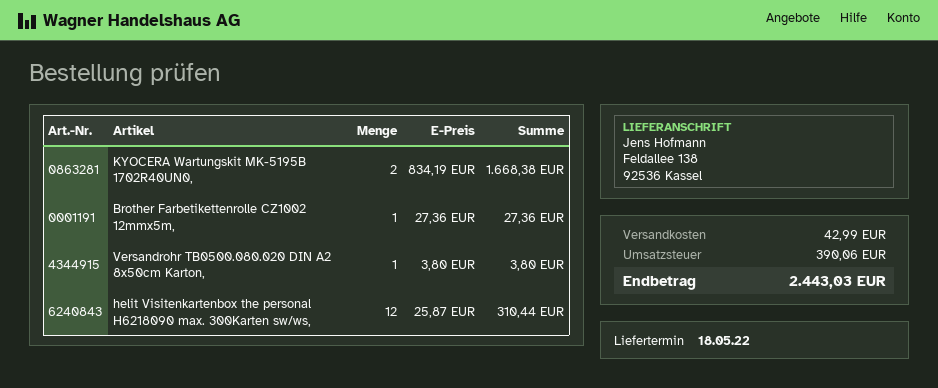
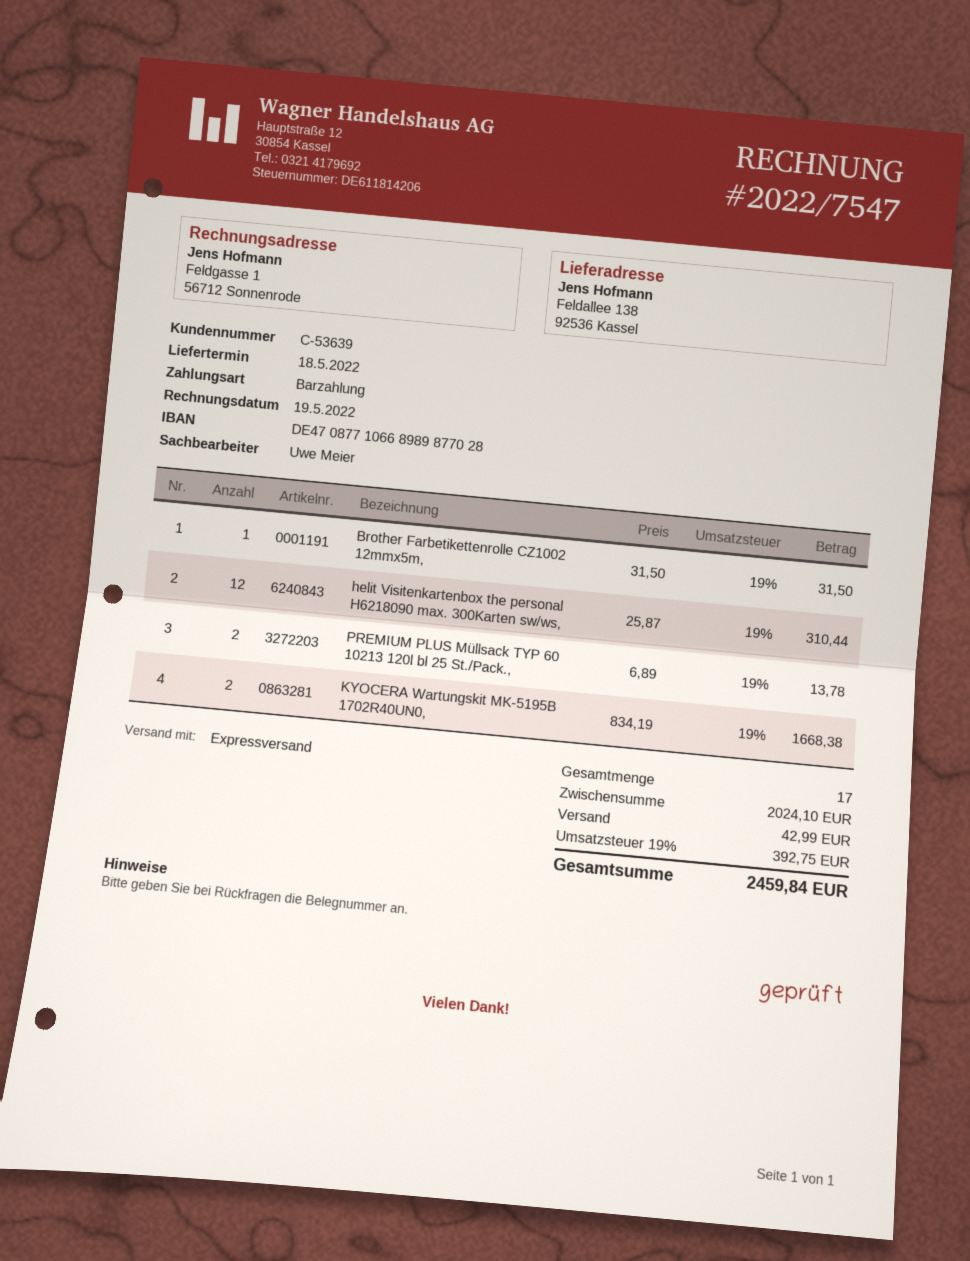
Brother Farbetikettenrolle CZ1002 12mmx5m,: 1 x 27.36 = 27.36 -> 1 x 31.50 = 31.50
Versandrohr TB0500.080.020 DIN A2 8x50cm Karton,: 1 x 3.80 = 3.80 -> none
PREMIUM PLUS Müllsack TYP 60 10213 120l bl 25 St./Pack.,: none -> 2 x 6.89 = 13.78
tax: 390.06 -> 392.75
total: 2443.03 -> 2459.84

